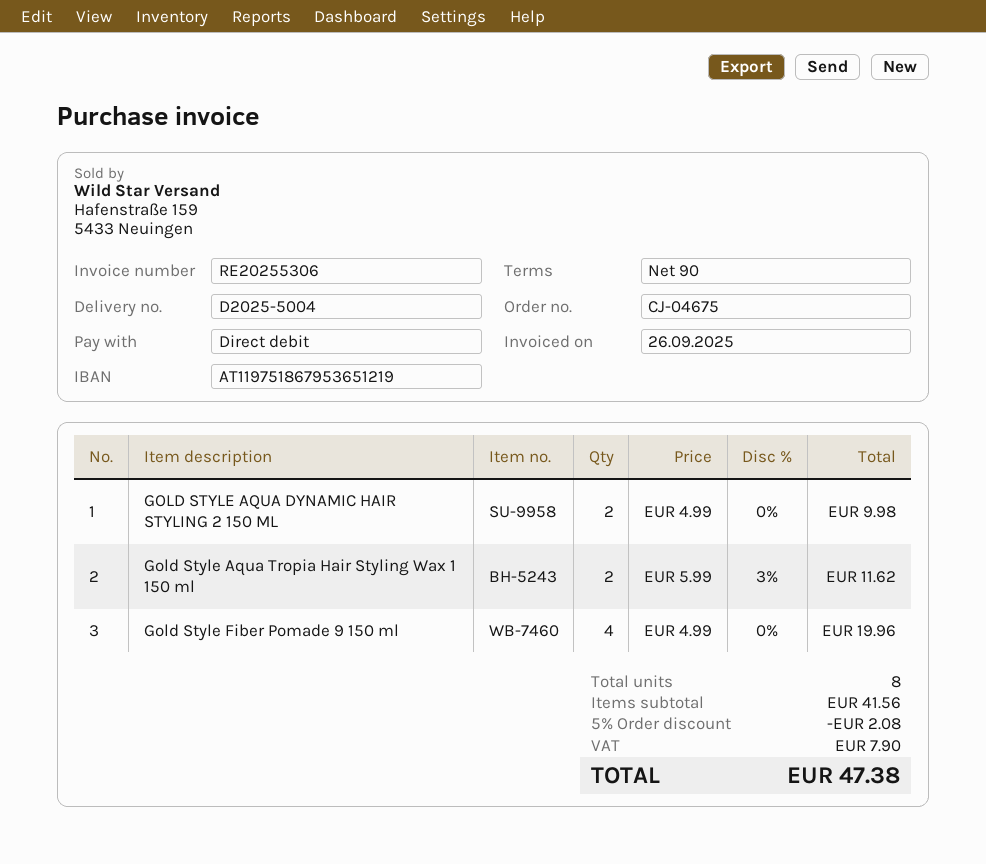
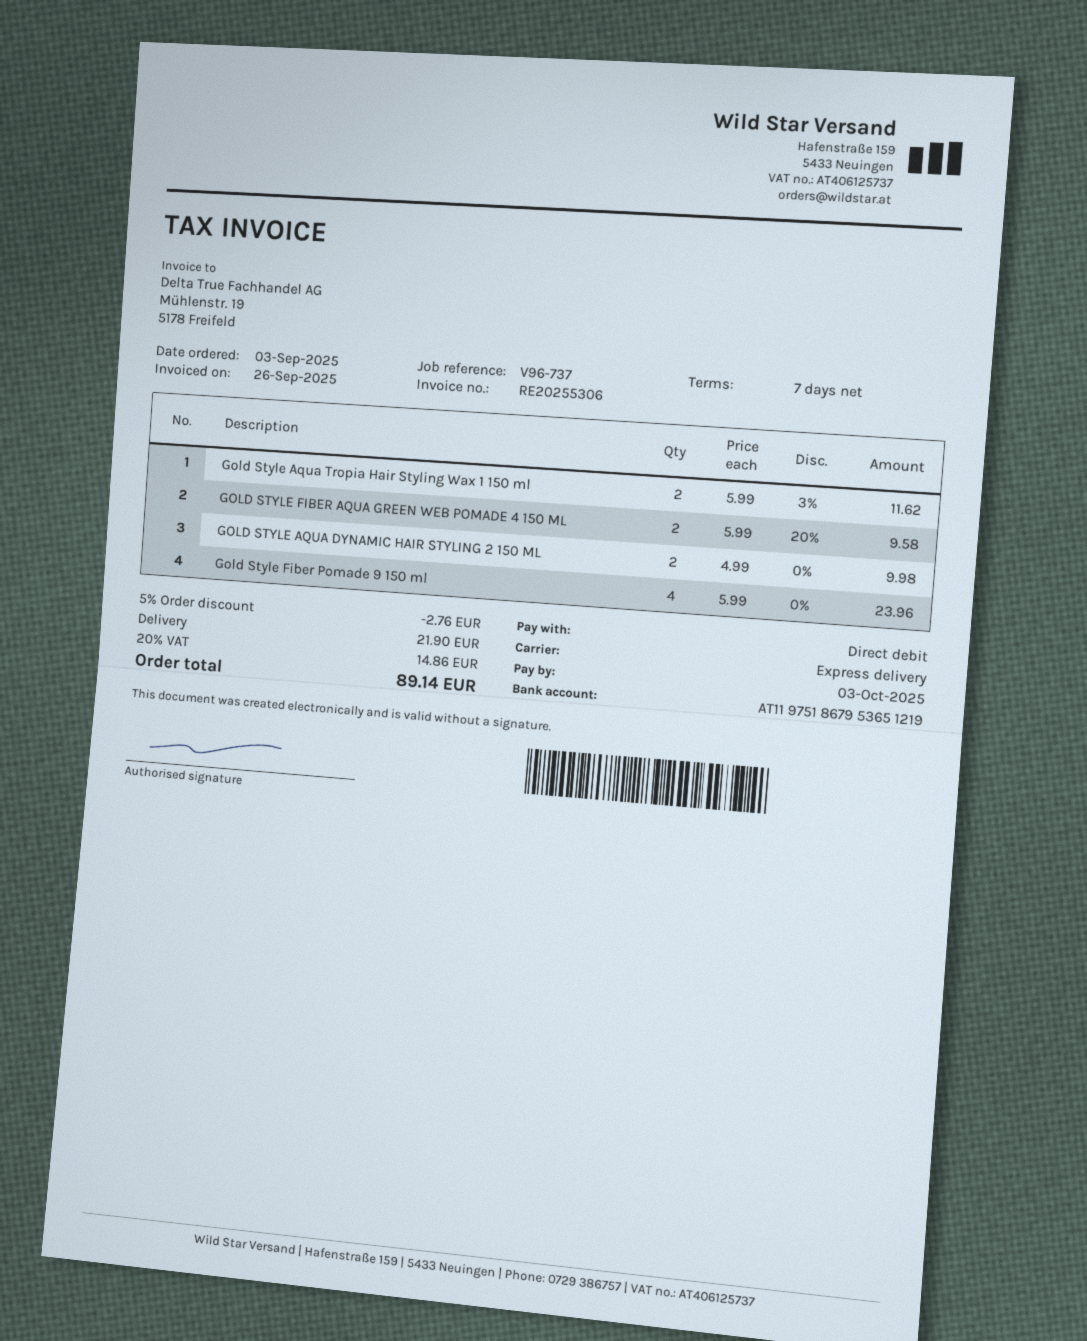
payment terms: 90 days -> 7 days
Gold Style Fiber Pomade 9 150 ml: 4 x 4.99 = 19.96 -> 4 x 5.99 = 23.96
GOLD STYLE FIBER AQUA GREEN WEB POMADE 4 150 ML: none -> 2 x 5.99 - 20% = 9.58
discount: 5% = 2.08 -> 5% = 2.76
shipping: none -> 21.90
tax: 7.90 -> 14.86
total: 47.38 -> 89.14

